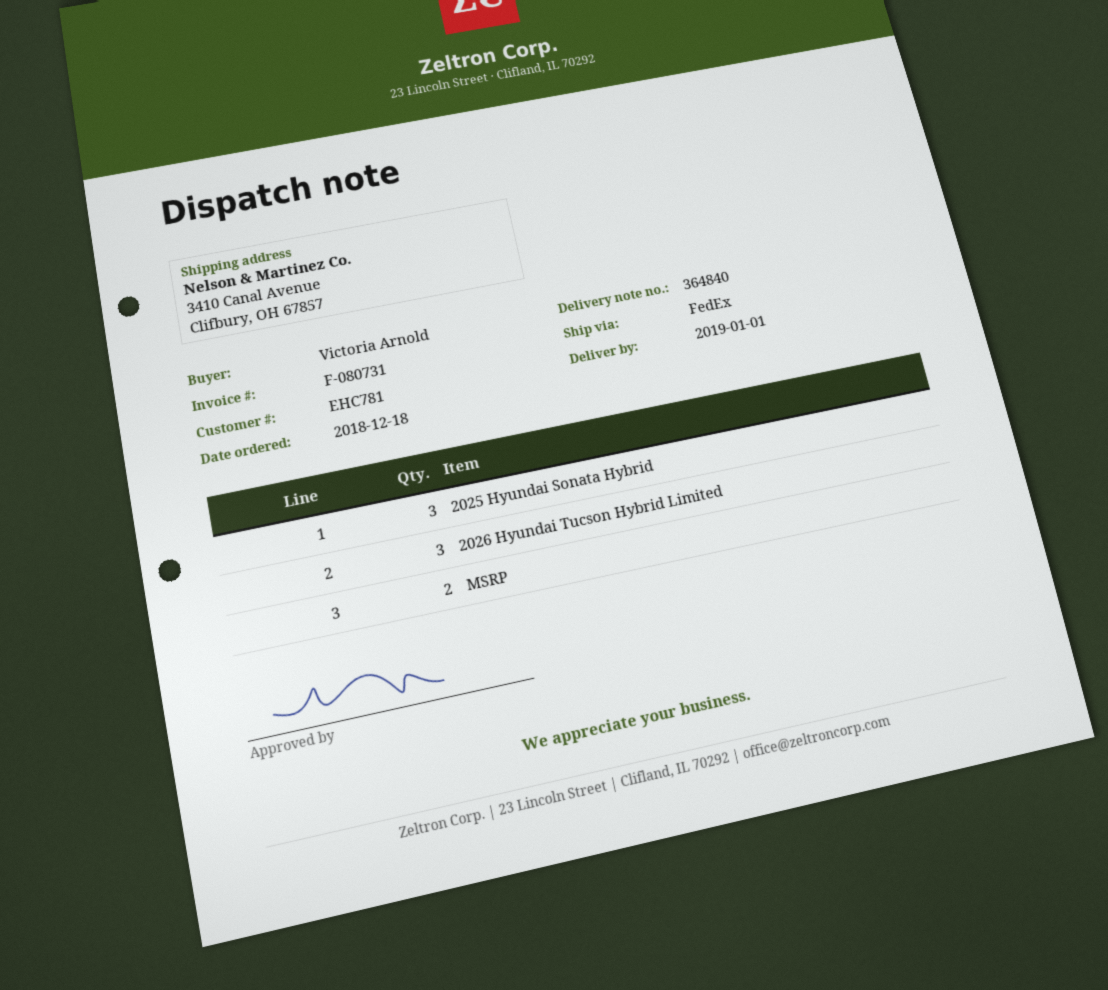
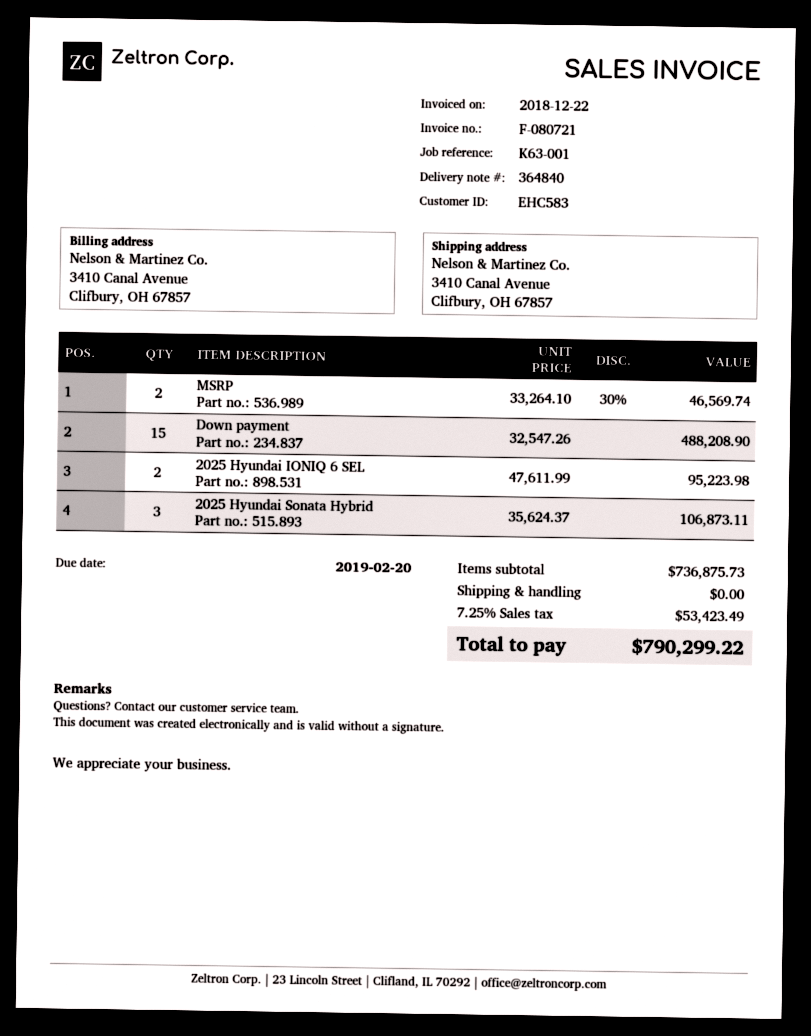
invoice number: F-080731 -> F-080721
customer number: EHC781 -> EHC583
2026 Hyundai Tucson Hybrid Limited: 3 -> none
Down payment: none -> 15
2025 Hyundai IONIQ 6 SEL: none -> 2

